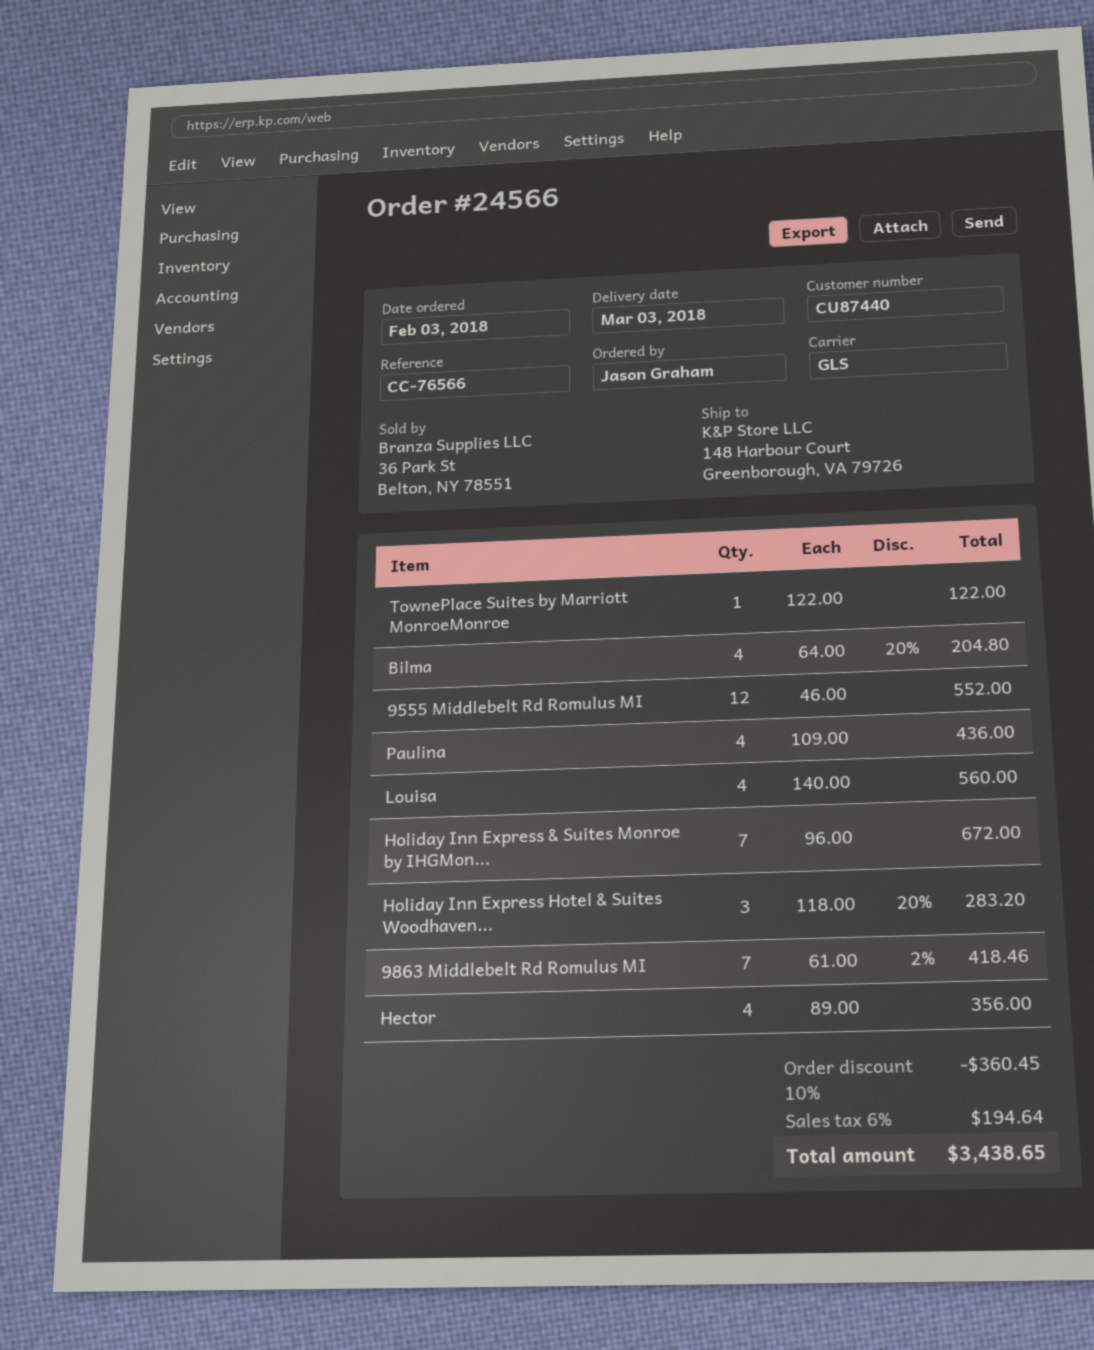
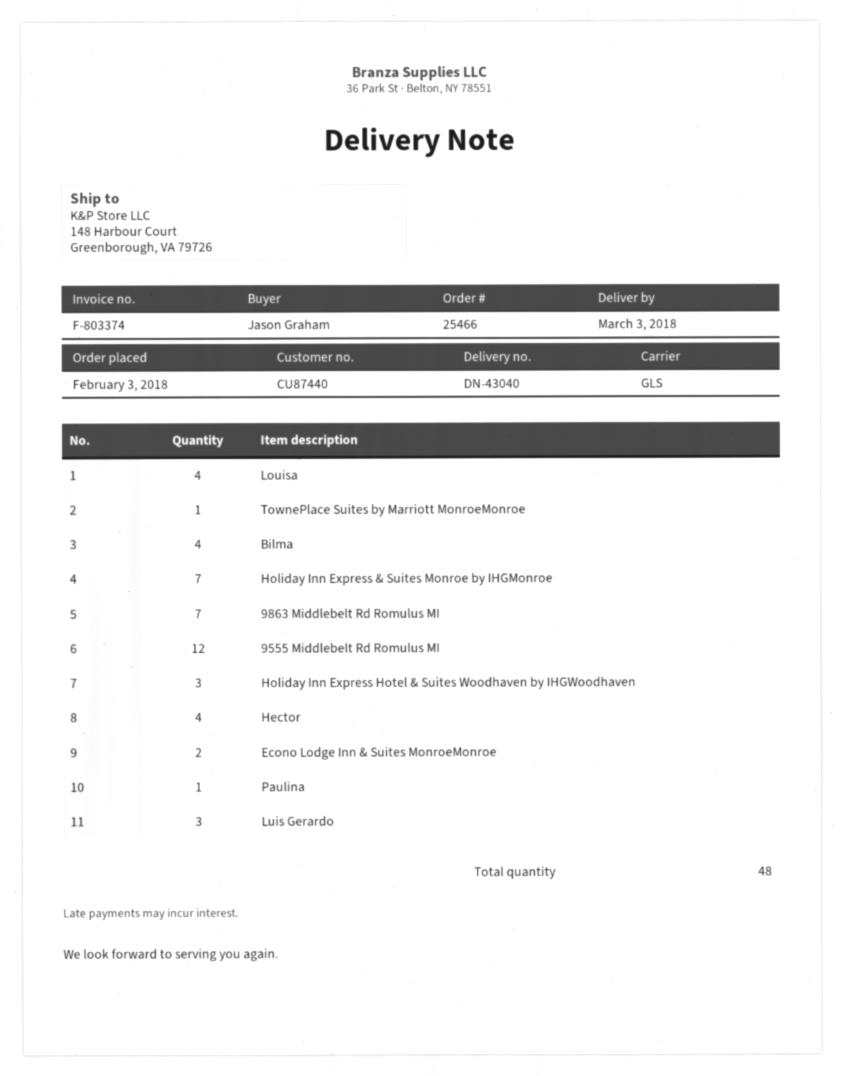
order number: 24566 -> 25466
Paulina: 4 -> 1
Econo Lodge Inn & Suites MonroeMonroe: none -> 2
Luis Gerardo: none -> 3

